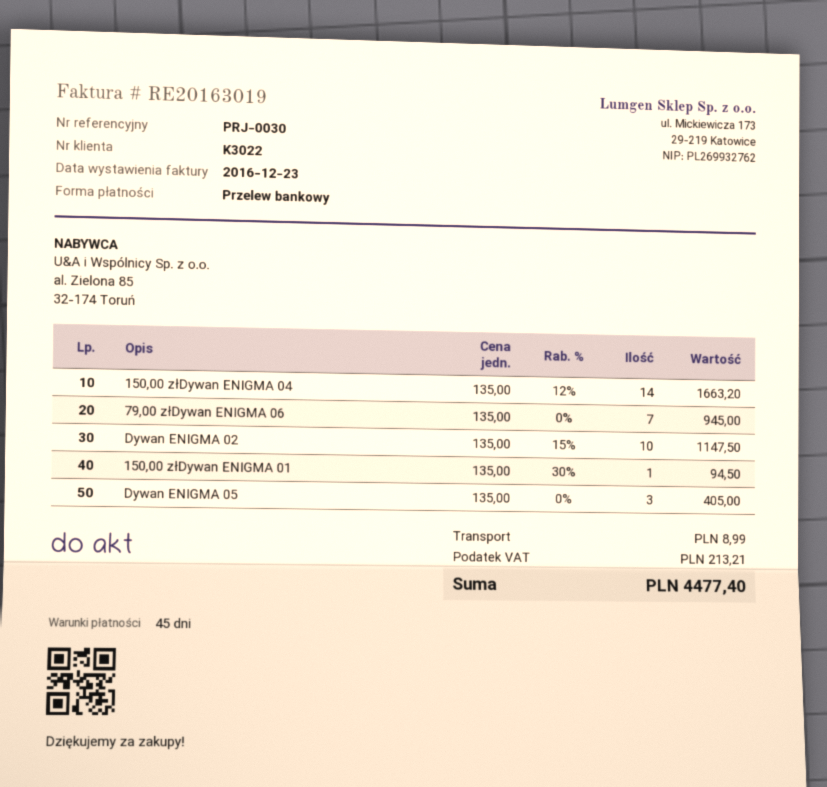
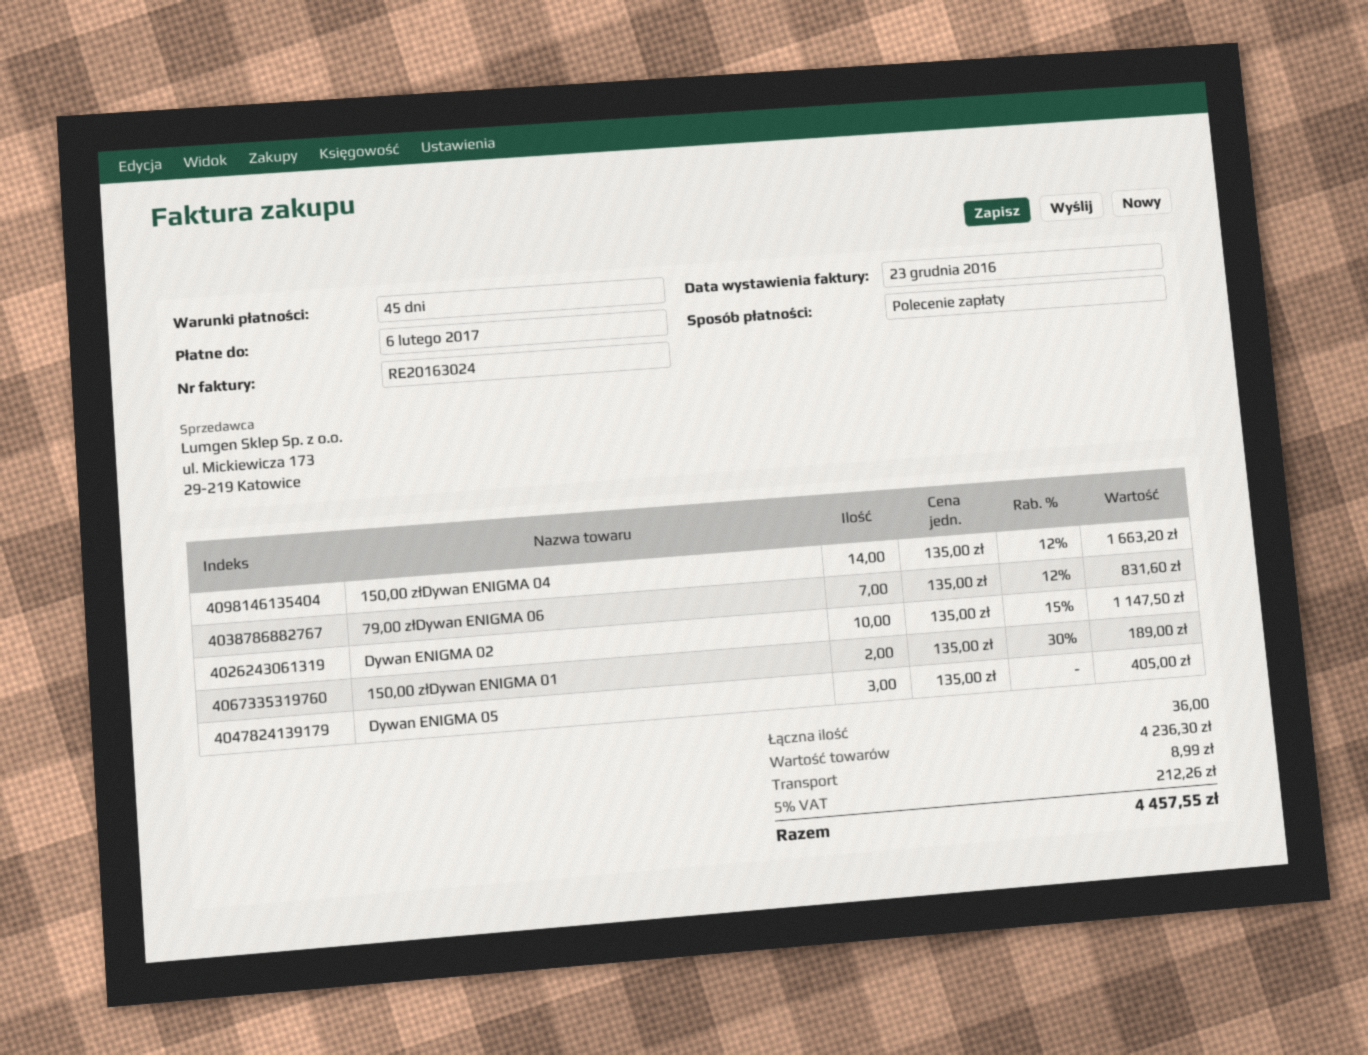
invoice number: RE20163019 -> RE20163024
payment method: bank transfer -> direct debit
79,00 złDywan ENIGMA 06: 7 x 135.00 = 945.00 -> 7 x 135.00 - 12% = 831.60
150,00 złDywan ENIGMA 01: 1 x 135.00 - 30% = 94.50 -> 2 x 135.00 - 30% = 189.00
tax: 213.21 -> 212.26
total: 4477.40 -> 4457.55

